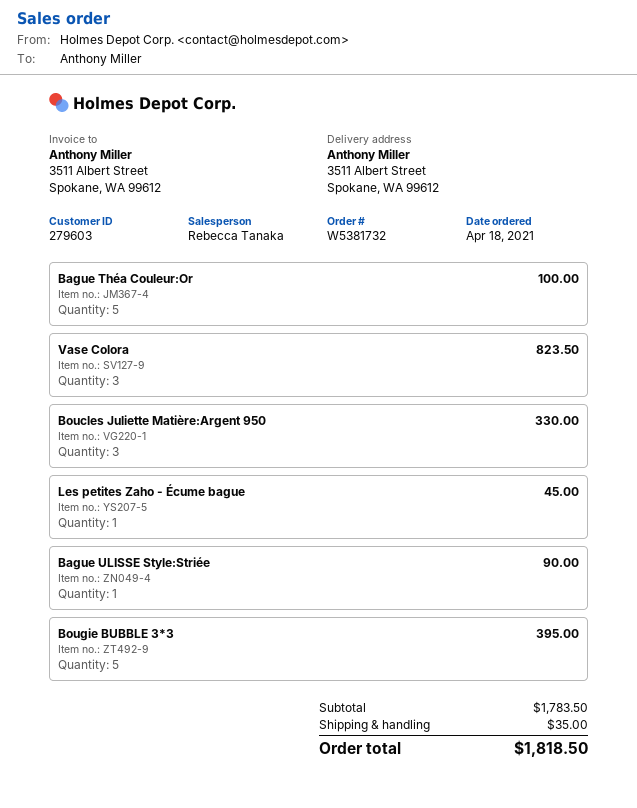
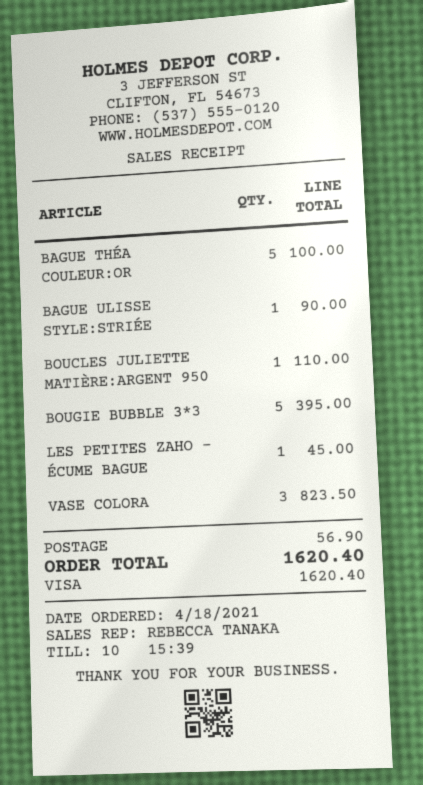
Boucles Juliette Matière:Argent 950: 3 for 330.00 -> 1 for 110.00
shipping: 35.00 -> 56.90
total: 1818.50 -> 1620.40

